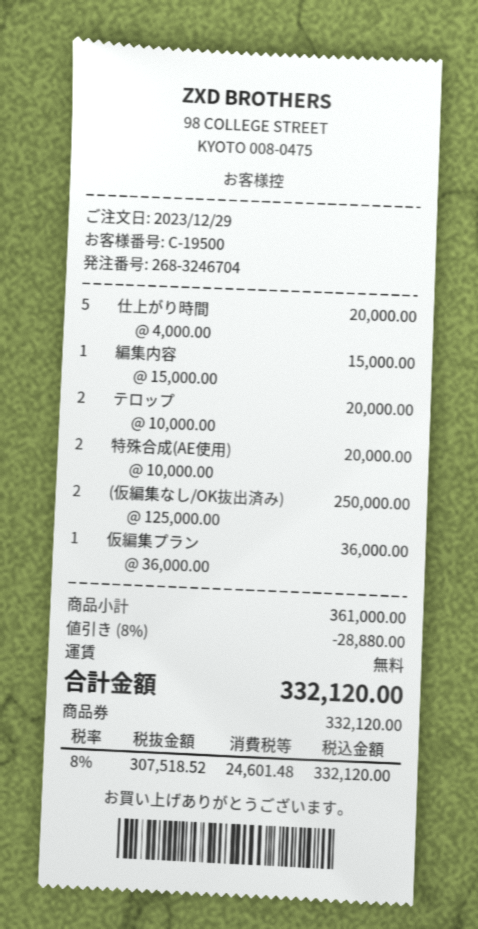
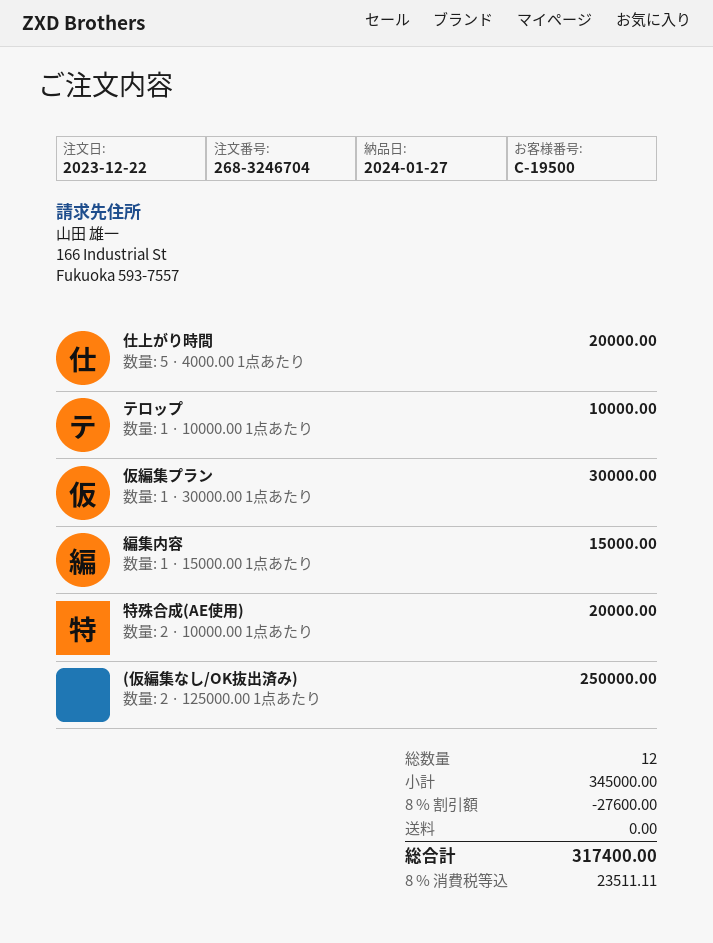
order date: 2023-12-29 -> 2023-12-22
テロップ: 2 x 10000.00 = 20000.00 -> 1 x 10000.00 = 10000.00
仮編集プラン: 1 x 36000.00 = 36000.00 -> 1 x 30000.00 = 30000.00
subtotal: 361000.00 -> 345000.00
discount: 8% = 28880.00 -> 8% = 27600.00
tax: 8% = 24601.48 -> 8% = 23511.11
total: 332120.00 -> 317400.00

